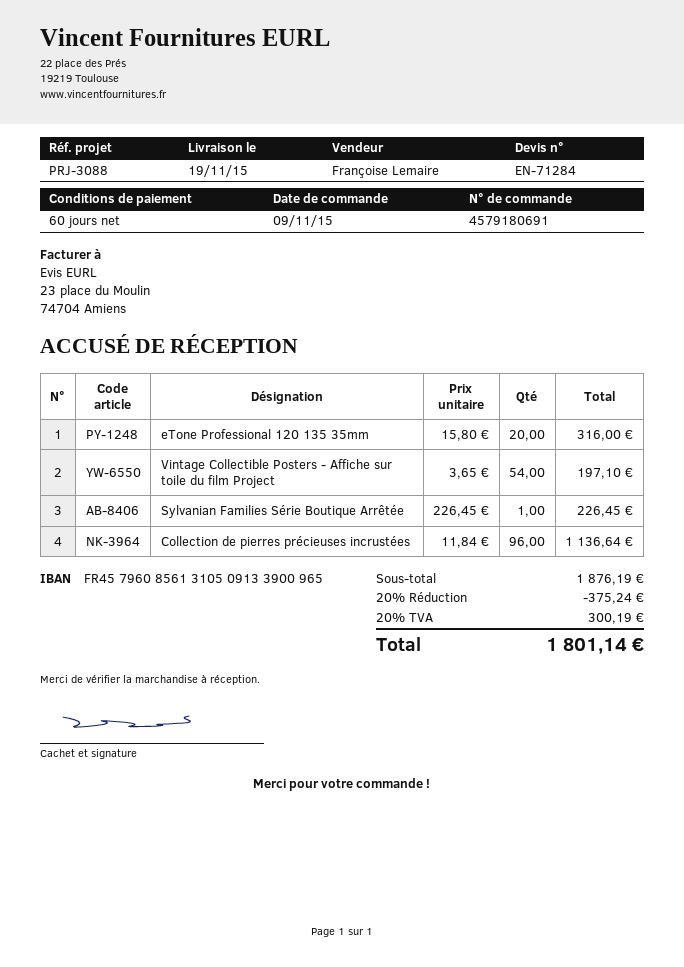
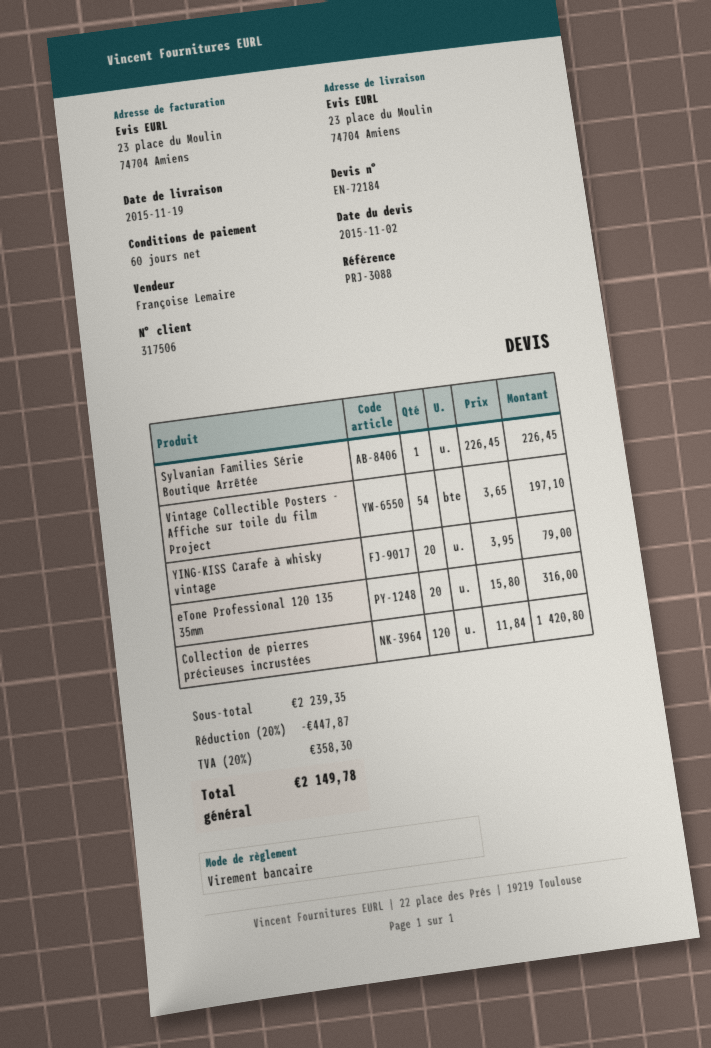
quote number: EN-71284 -> EN-72184
Collection de pierres précieuses incrustées: 96 x 11.84 = 1136.64 -> 120 x 11.84 = 1420.80
YING-KISS Carafe à whisky vintage: none -> 20 x 3.95 = 79.00
subtotal: 1876.19 -> 2239.35
discount: 20% = 375.24 -> 20% = 447.87
tax: 20% = 300.19 -> 20% = 358.30
total: 1801.14 -> 2149.78

